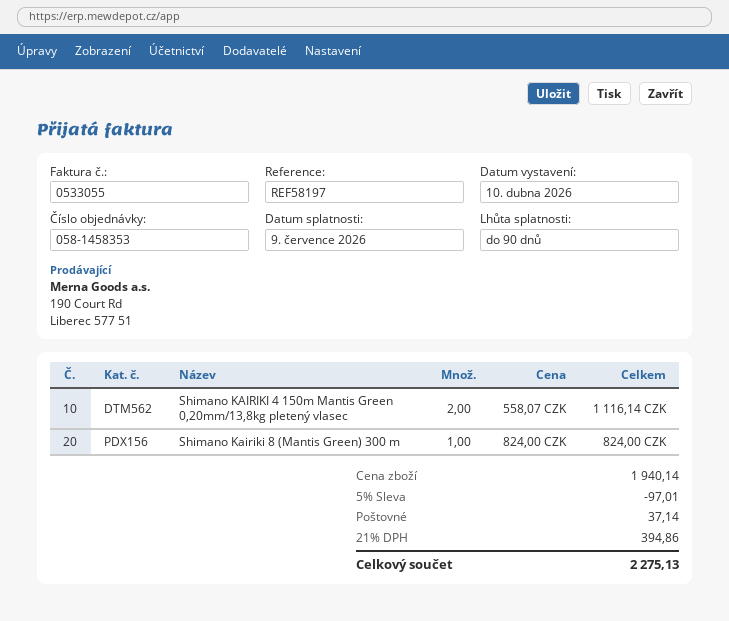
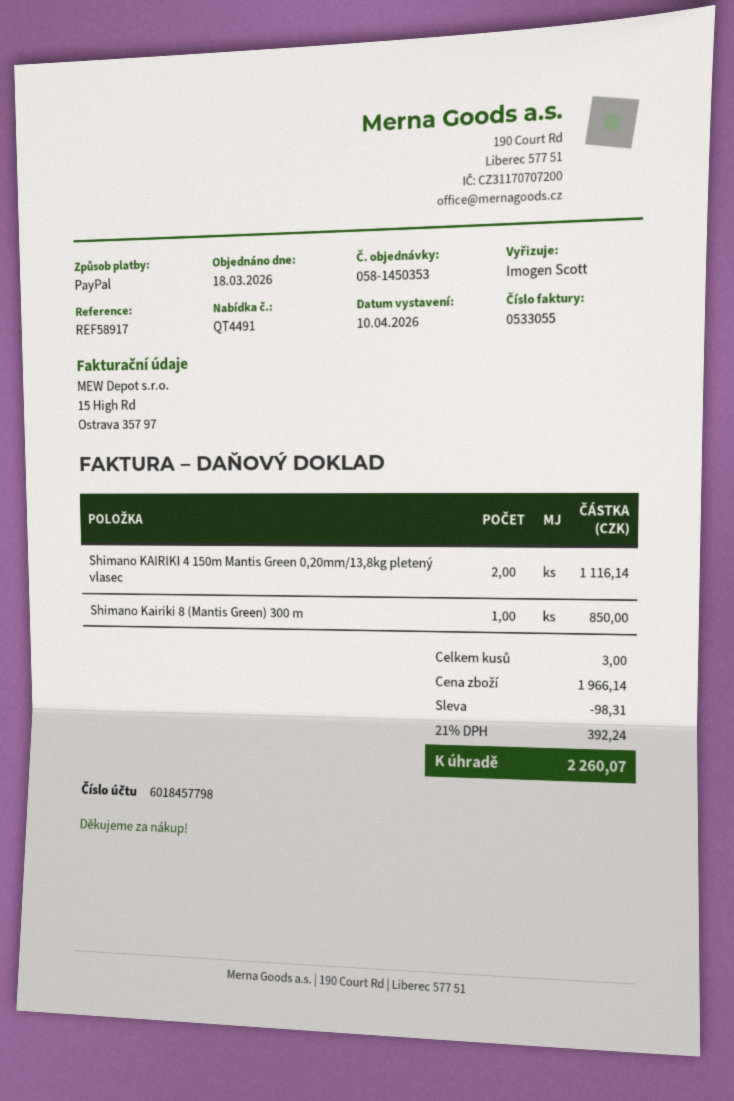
order number: 058-1458353 -> 058-1450353
reference: REF58197 -> REF58917
Shimano Kairiki 8 (Mantis Green) 300 m: 1 for 824.00 -> 1 for 850.00
subtotal: 1940.14 -> 1966.14
discount: 97.01 -> 98.31
shipping: 37.14 -> none
tax: 21% = 394.86 -> 21% = 392.24
total: 2275.13 -> 2260.07

